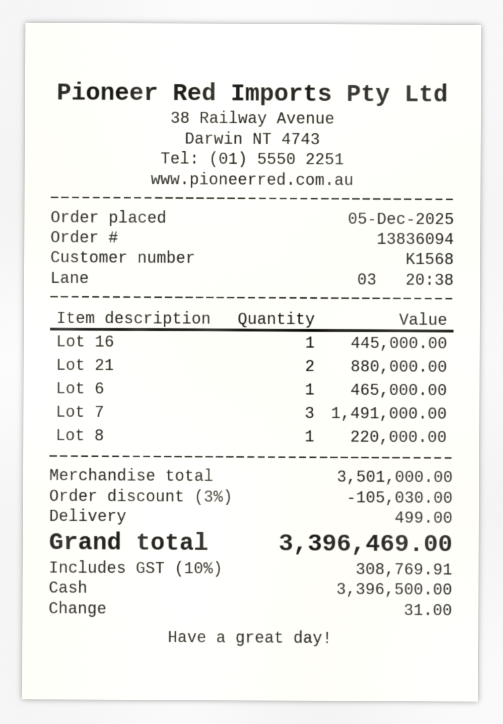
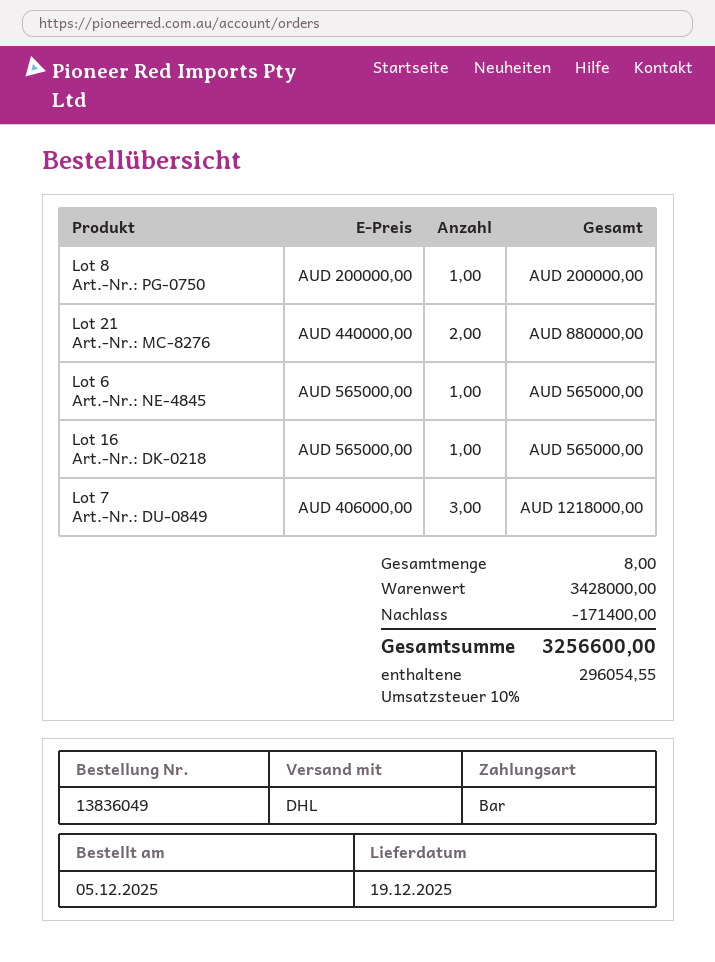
order number: 13836094 -> 13836049
Lot 16: 1 for 445000.00 -> 1 for 565000.00
Lot 6: 1 for 465000.00 -> 1 for 565000.00
Lot 7: 3 for 1491000.00 -> 3 for 1218000.00
Lot 8: 1 for 220000.00 -> 1 for 200000.00
subtotal: 3501000.00 -> 3428000.00
discount: 105030.00 -> 171400.00
shipping: 499.00 -> none
tax: 10% = 308769.91 -> 10% = 296054.55
total: 3396469.00 -> 3256600.00

